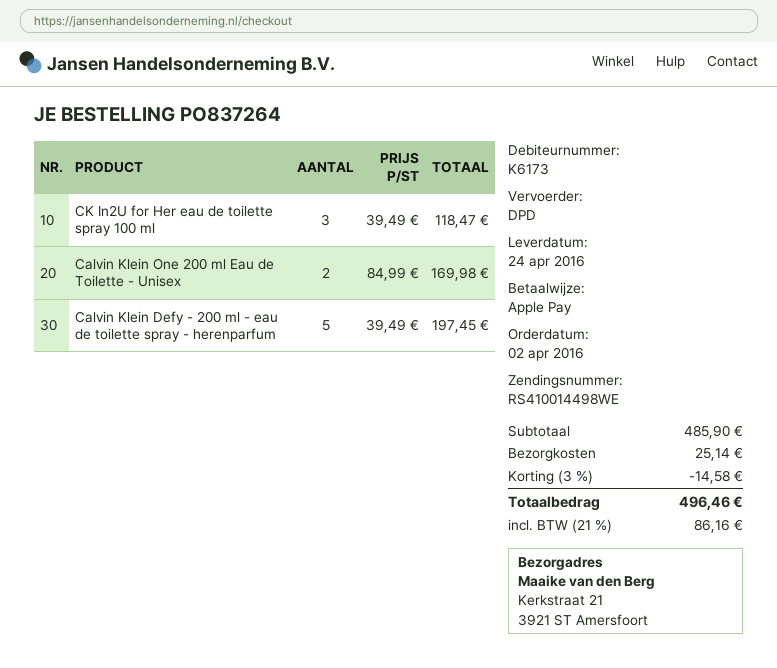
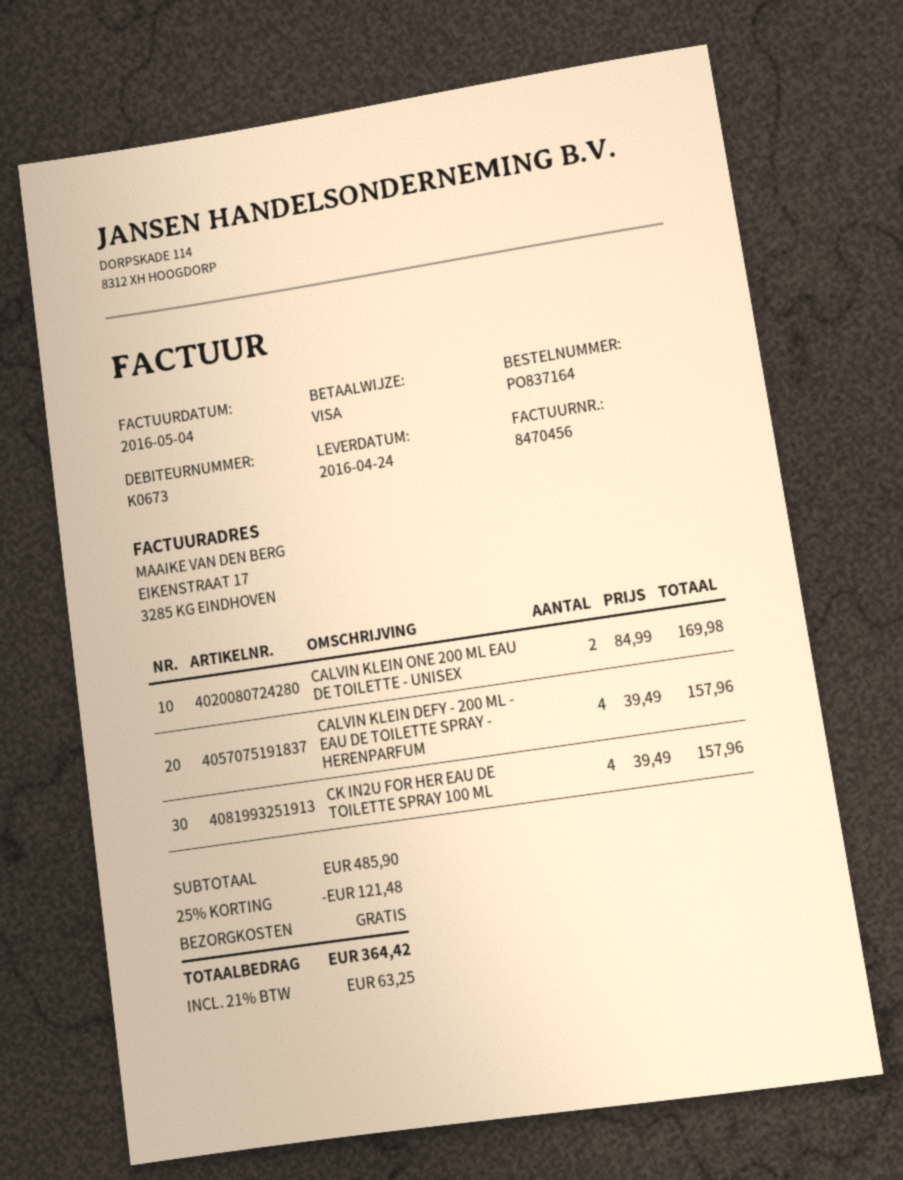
order number: PO837264 -> PO837164
customer number: K6173 -> K0673
payment method: Apple Pay -> Visa
CK In2U for Her eau de toilette spray 100 ml: 3 x 39.49 = 118.47 -> 4 x 39.49 = 157.96
Calvin Klein Defy - 200 ml - eau de toilette spray - herenparfum: 5 x 39.49 = 197.45 -> 4 x 39.49 = 157.96
discount: 3% = 14.58 -> 25% = 121.48
shipping: 25.14 -> 0.00
tax: 21% = 86.16 -> 21% = 63.25
total: 496.46 -> 364.42

